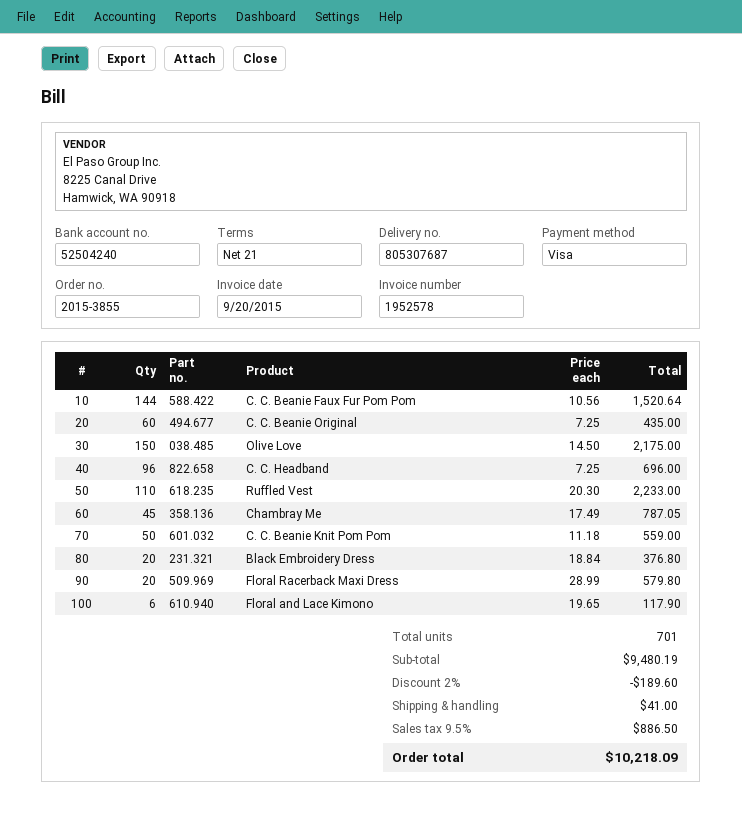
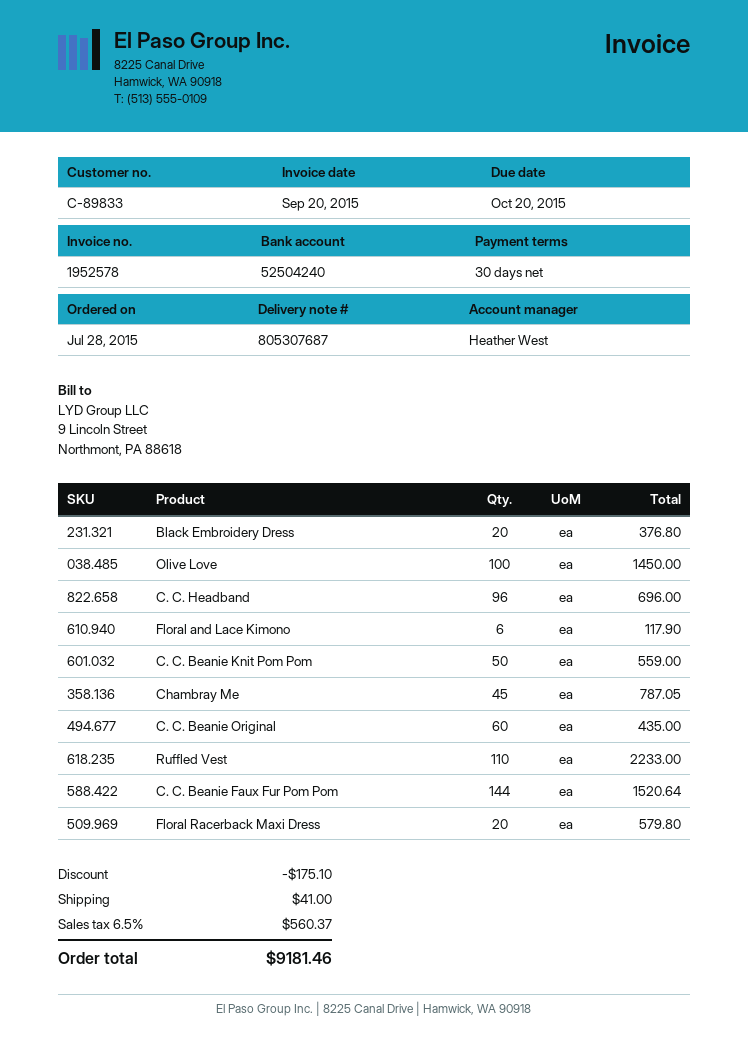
payment terms: 21 days -> 30 days
Olive Love: 150 for 2175.00 -> 100 for 1450.00
discount: 189.60 -> 175.10
tax: 9.5% = 886.50 -> 6.5% = 560.37
total: 10218.09 -> 9181.46

